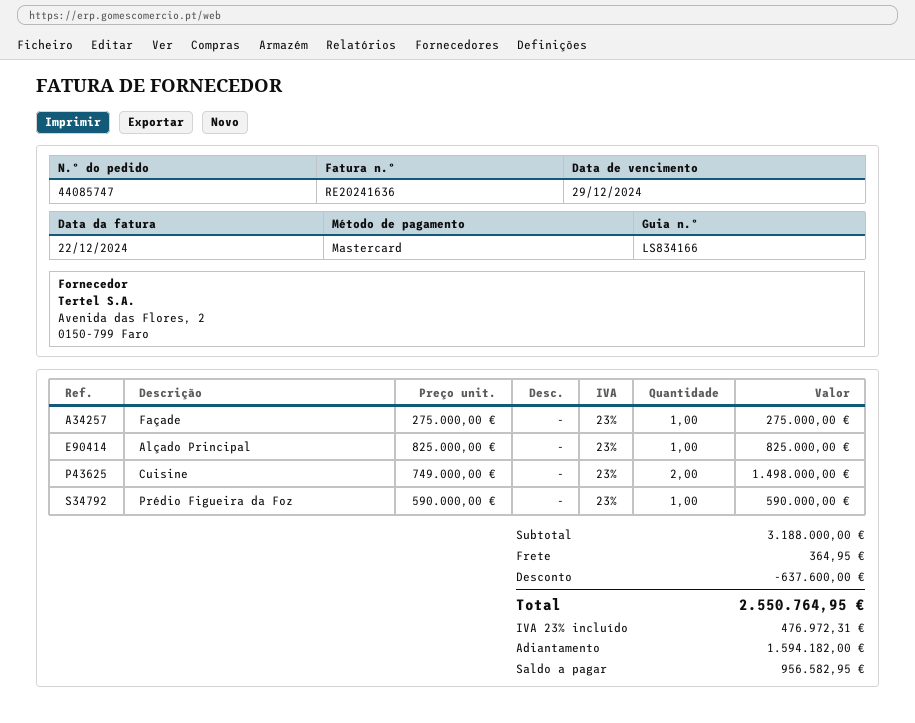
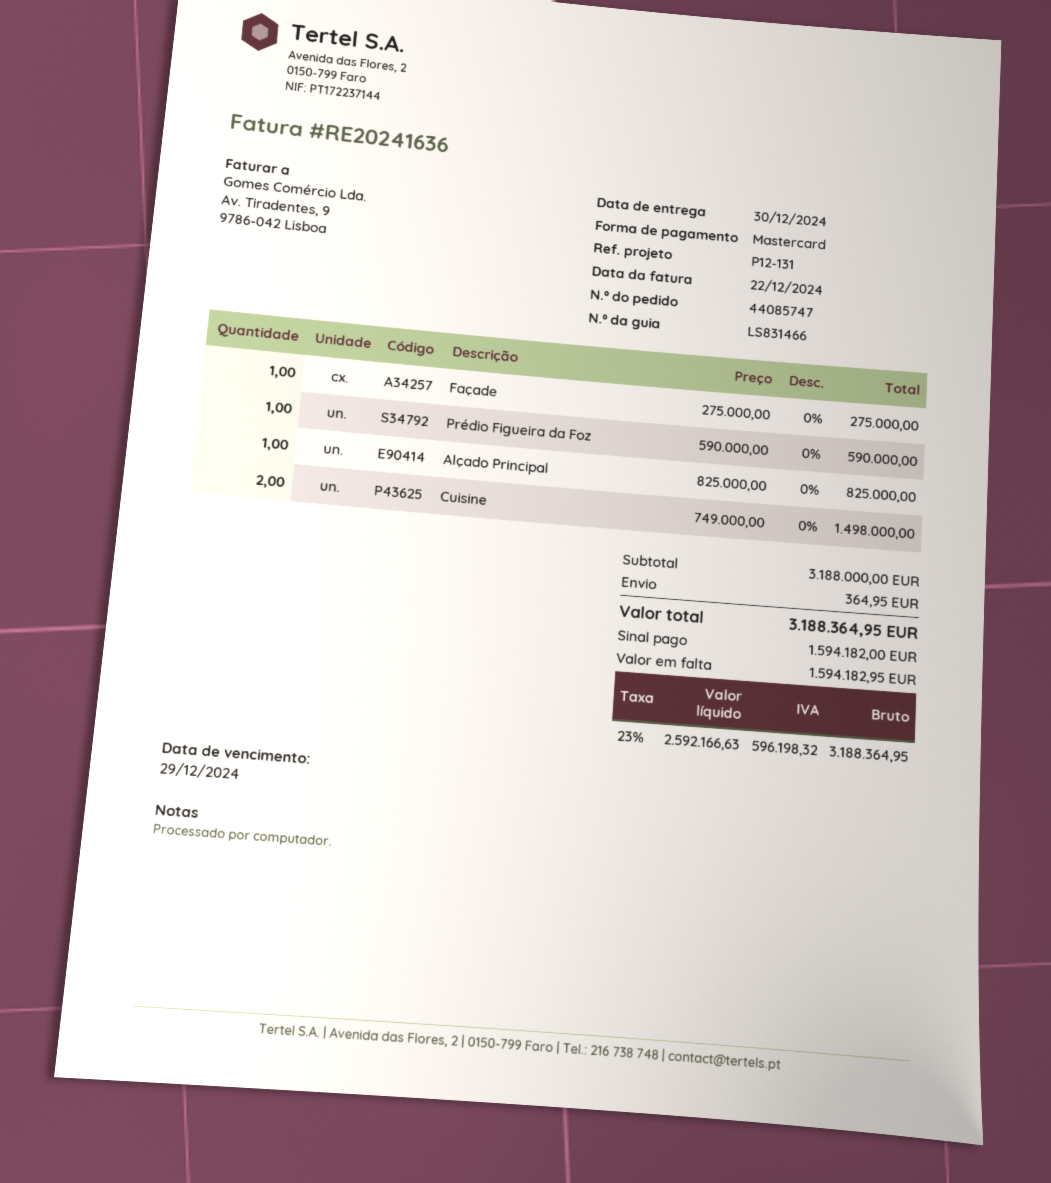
delivery note number: LS834166 -> LS831466
discount: 637600.00 -> none
tax: 23% = 476972.31 -> 23% = 596198.32
total: 2550764.95 -> 3188364.95
balance: 956582.95 -> 1594182.95

